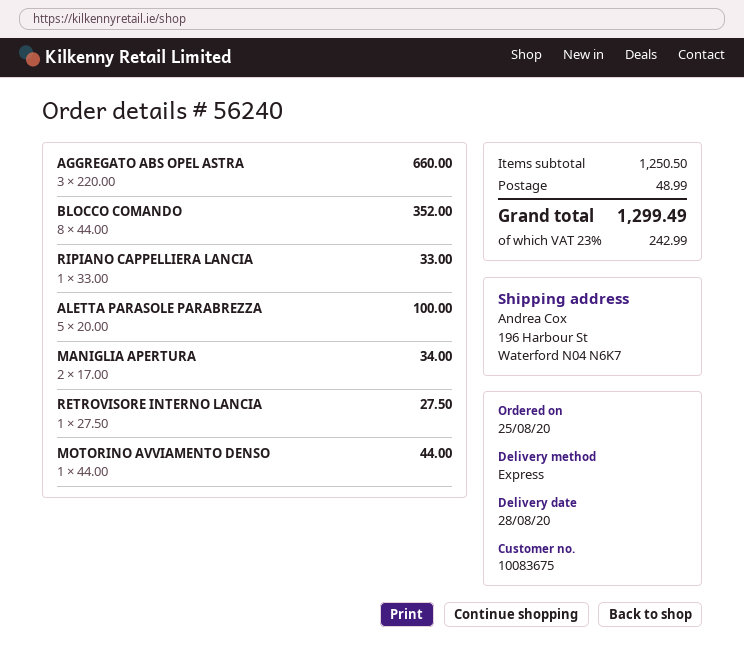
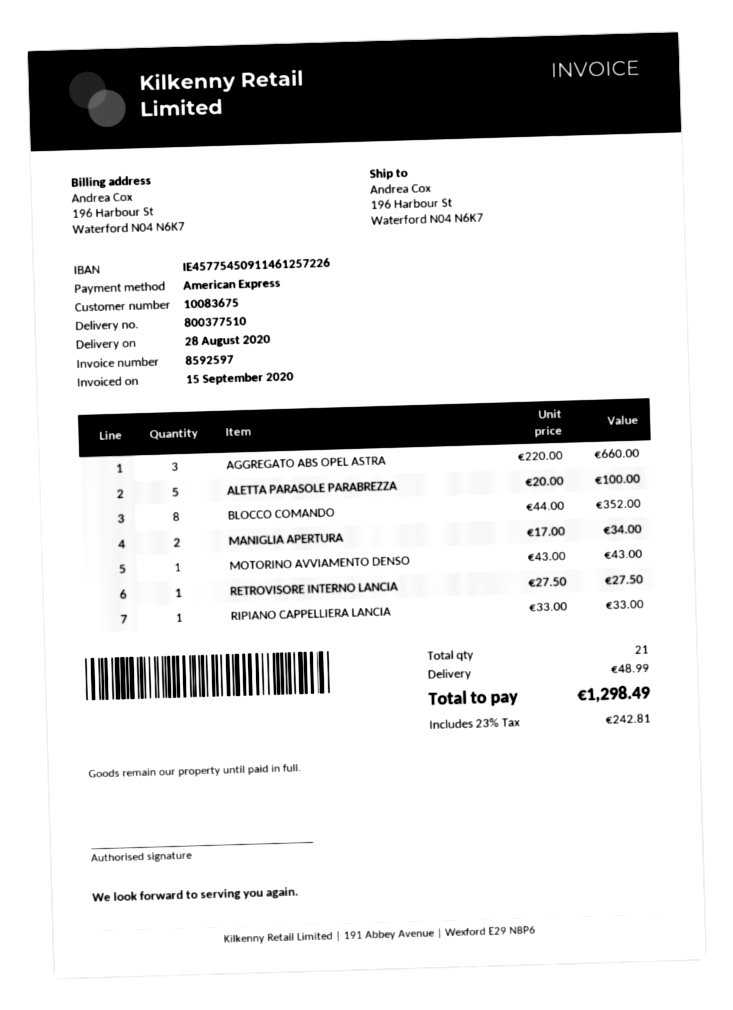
MOTORINO AVVIAMENTO DENSO: 1 x 44.00 = 44.00 -> 1 x 43.00 = 43.00
tax: 23% = 242.99 -> 23% = 242.81
total: 1299.49 -> 1298.49

